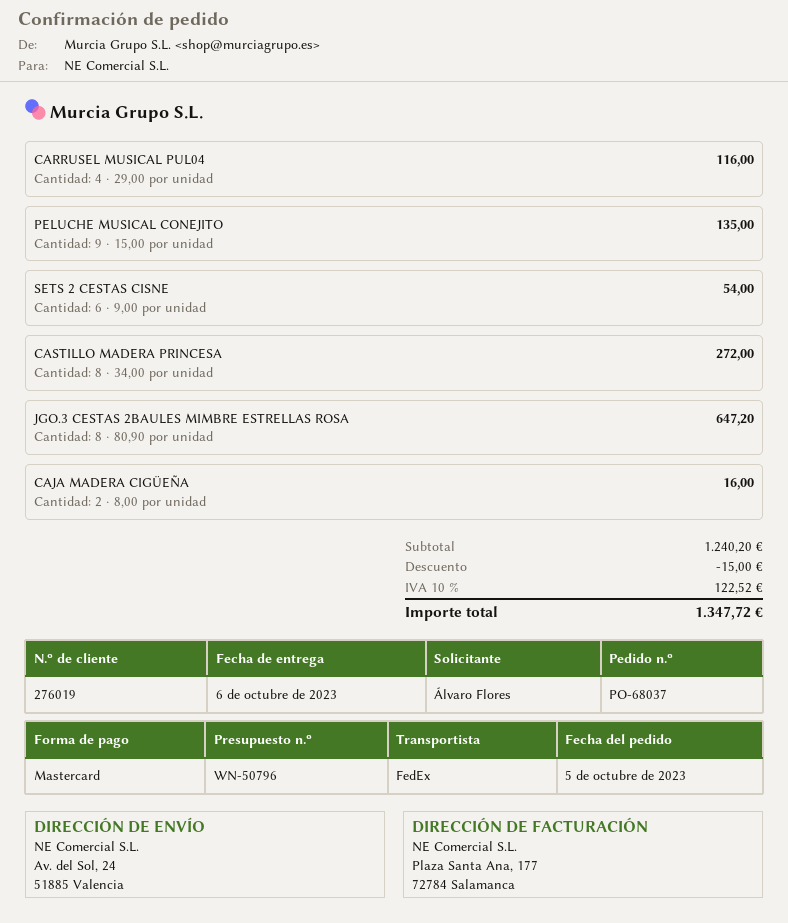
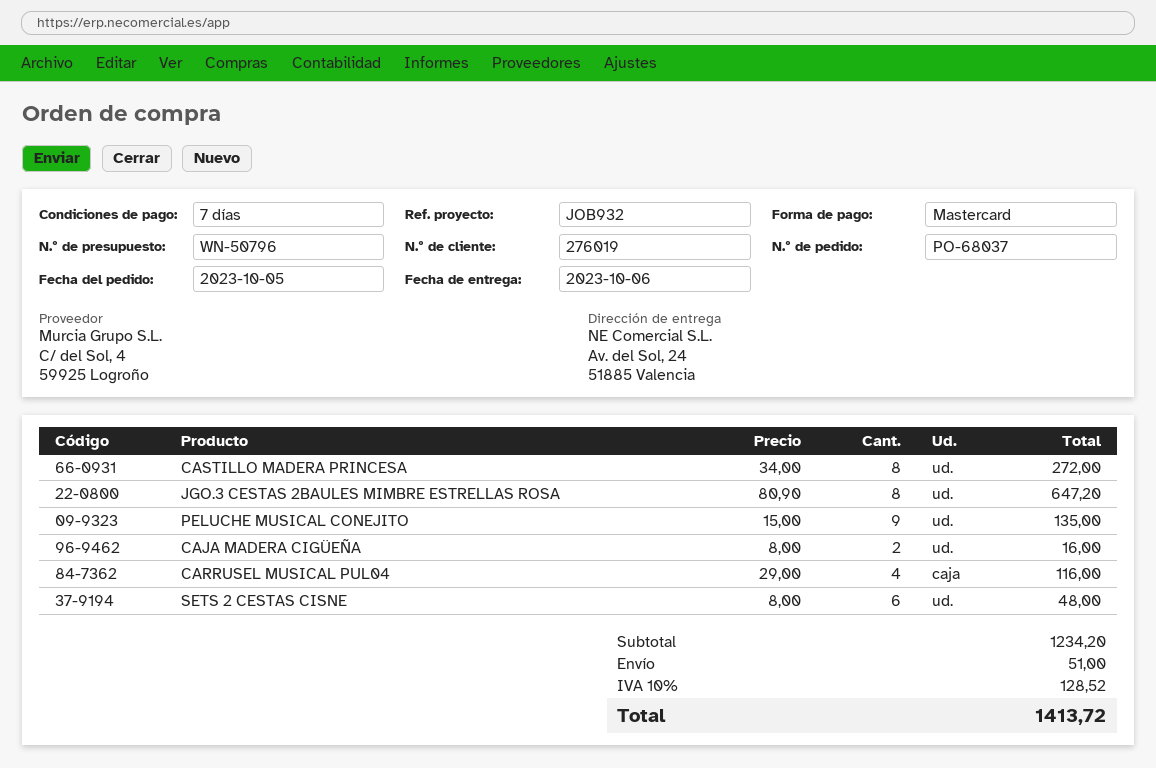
SETS 2 CESTAS CISNE: 6 x 9.00 = 54.00 -> 6 x 8.00 = 48.00
subtotal: 1240.20 -> 1234.20
discount: 15.00 -> none
shipping: none -> 51.00
tax: 10% = 122.52 -> 10% = 128.52
total: 1347.72 -> 1413.72

